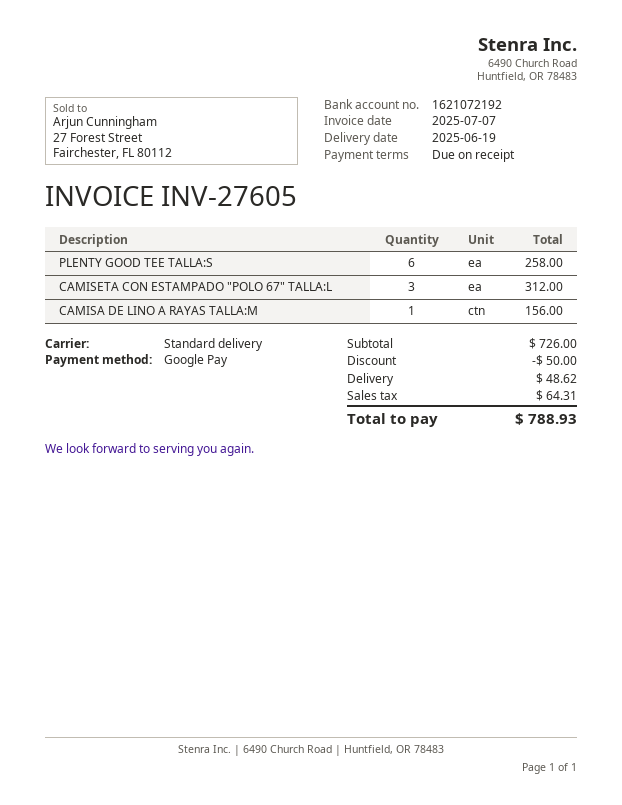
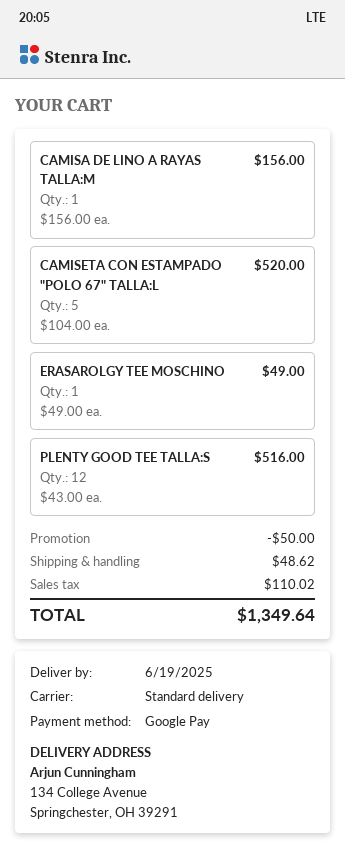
PLENTY GOOD TEE TALLA:S: 6 for 258.00 -> 12 for 516.00
CAMISETA CON ESTAMPADO "POLO 67" TALLA:L: 3 for 312.00 -> 5 for 520.00
ERASAROLGY TEE MOSCHINO: none -> 1 for 49.00
tax: 64.31 -> 110.02
total: 788.93 -> 1349.64

